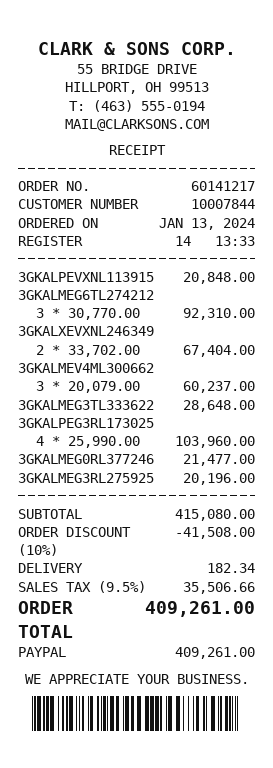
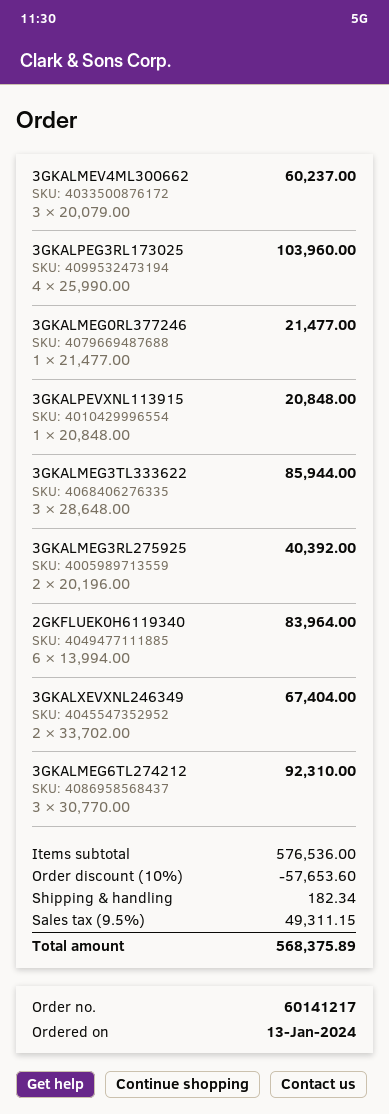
3GKALMEG3TL333622: 1 x 28648.00 = 28648.00 -> 3 x 28648.00 = 85944.00
3GKALMEG3RL275925: 1 x 20196.00 = 20196.00 -> 2 x 20196.00 = 40392.00
2GKFLUEK0H6119340: none -> 6 x 13994.00 = 83964.00
subtotal: 415080.00 -> 576536.00
discount: 10% = 41508.00 -> 10% = 57653.60
tax: 9.5% = 35506.66 -> 9.5% = 49311.15
total: 409261.00 -> 568375.89

